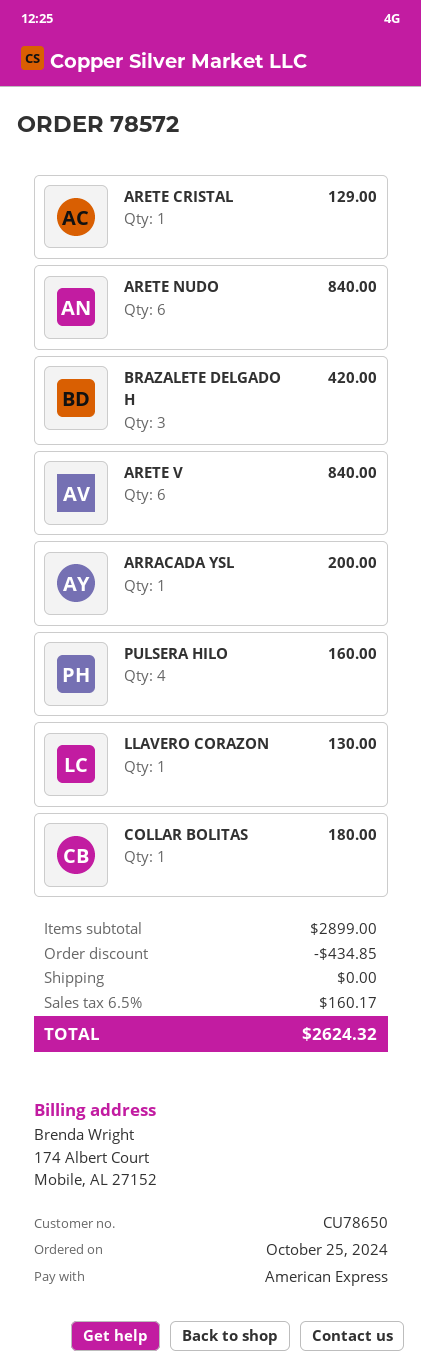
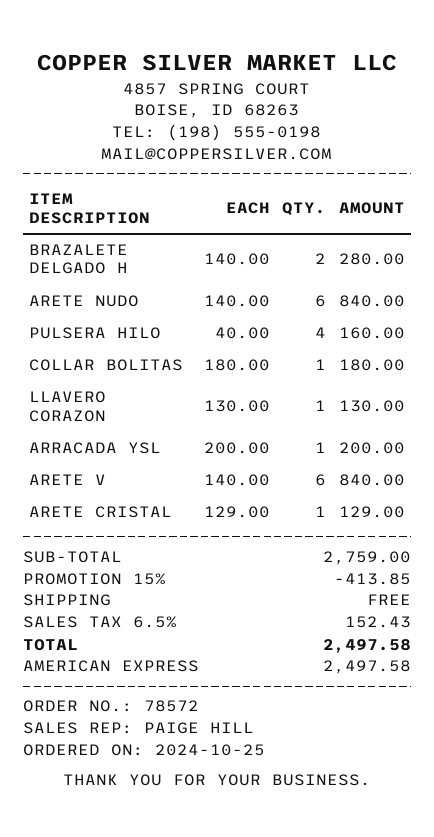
BRAZALETE DELGADO H: 3 for 420.00 -> 2 for 280.00
subtotal: 2899.00 -> 2759.00
discount: 434.85 -> 413.85
tax: 6.5% = 160.17 -> 6.5% = 152.43
total: 2624.32 -> 2497.58

